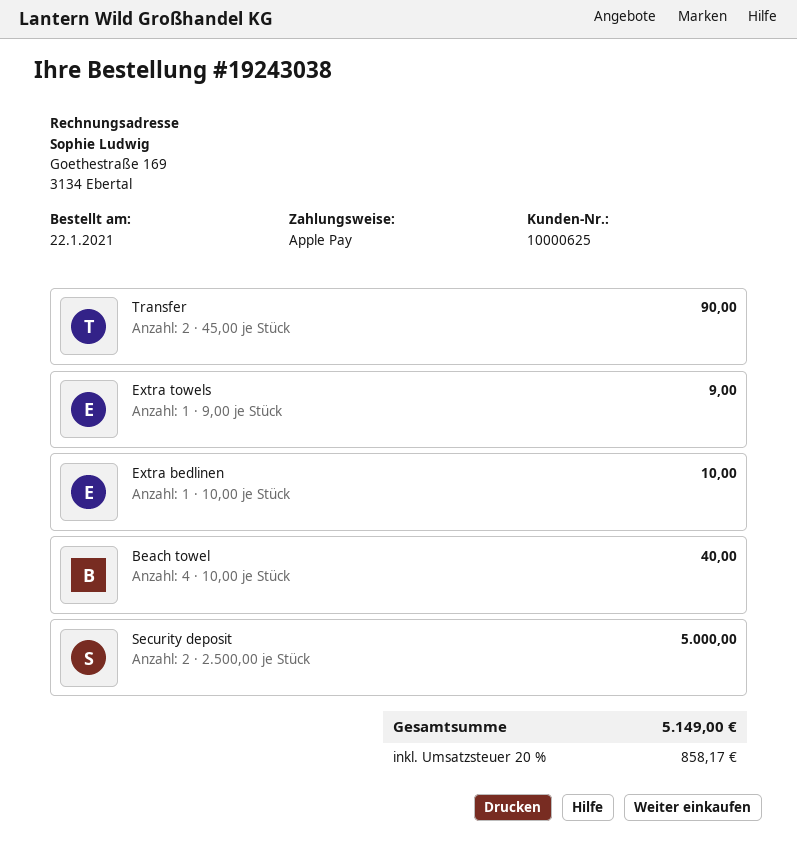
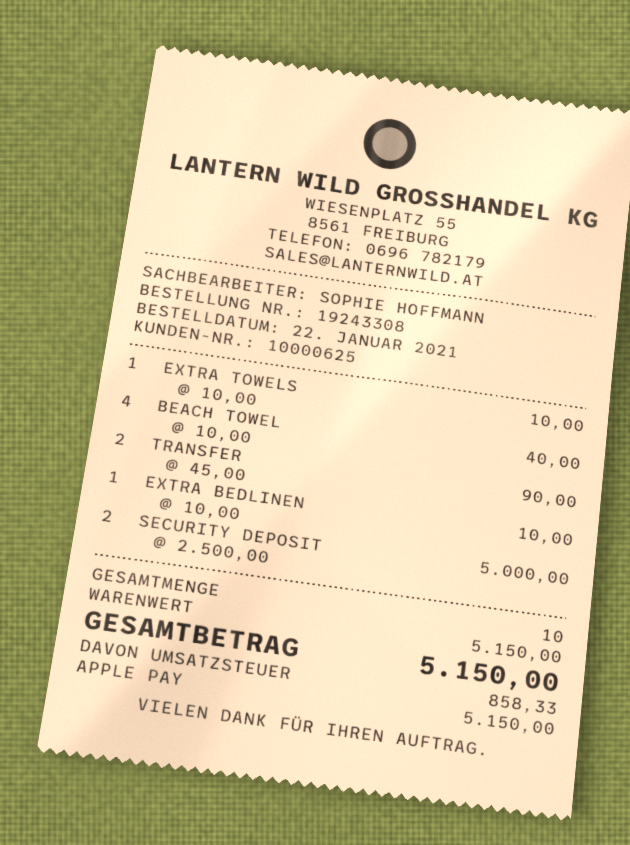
order number: 19243038 -> 19243308
Extra towels: 1 x 9.00 = 9.00 -> 1 x 10.00 = 10.00
tax: 858.17 -> 858.33
total: 5149.00 -> 5150.00

